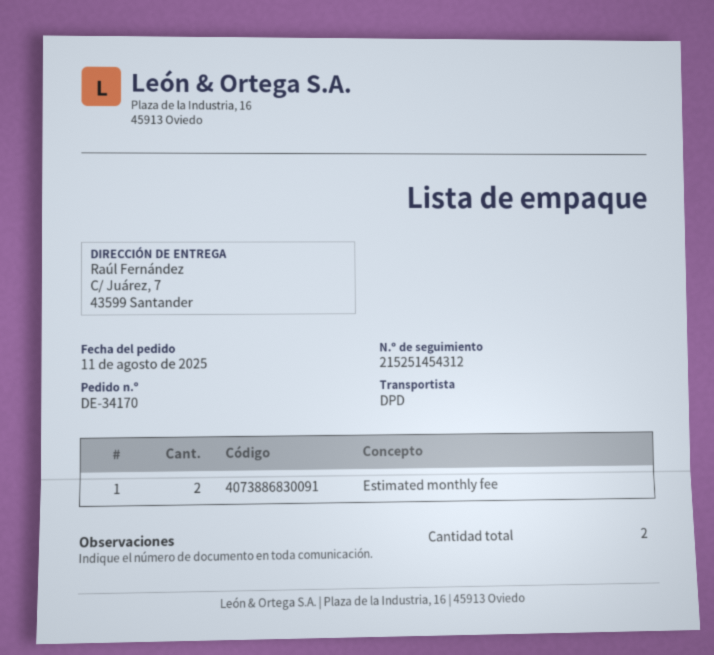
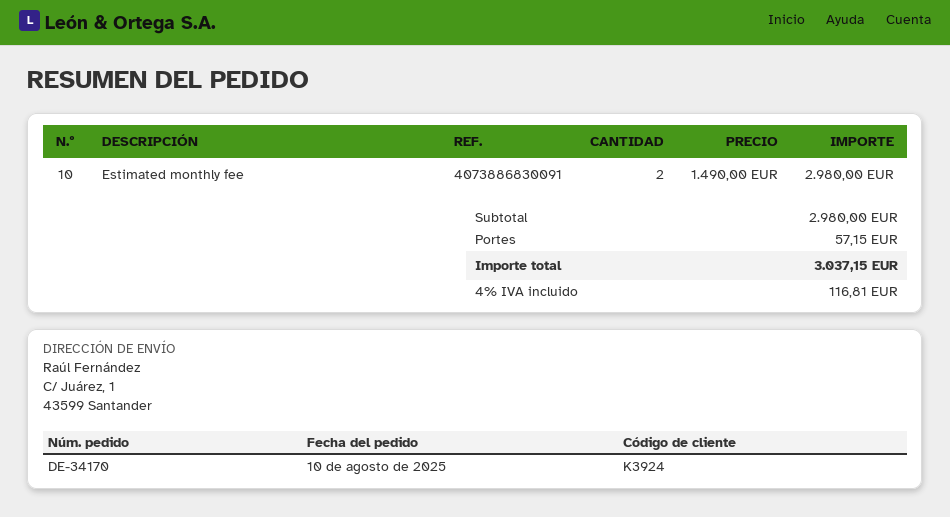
order date: 2025-08-11 -> 2025-08-10
ship to: C/ Juárez, 7, 43599 Santander -> C/ Juárez, 1, 43599 Santander

